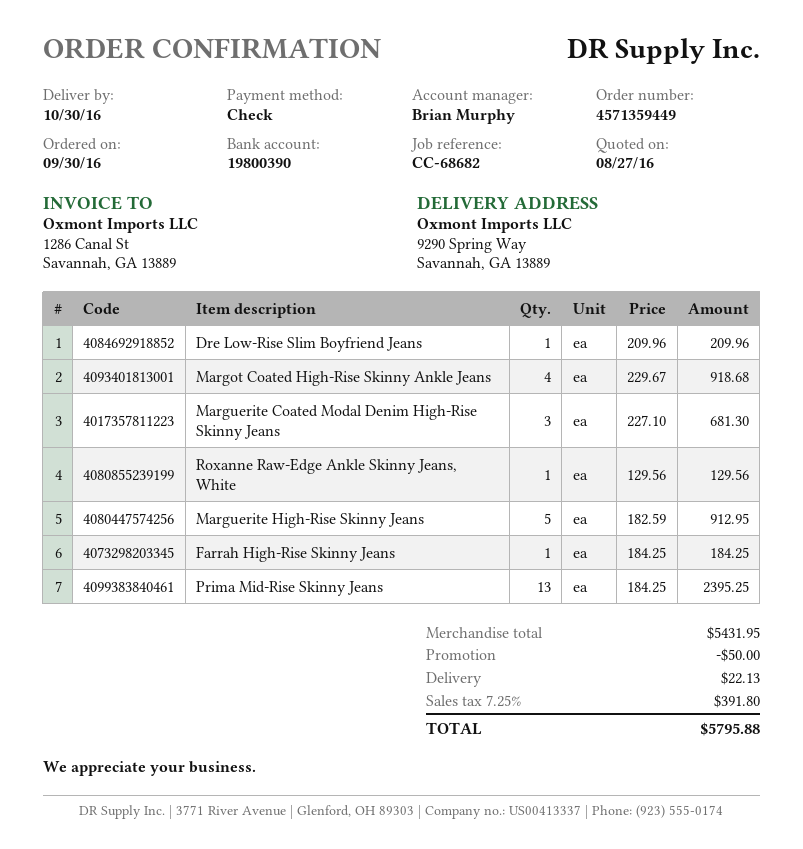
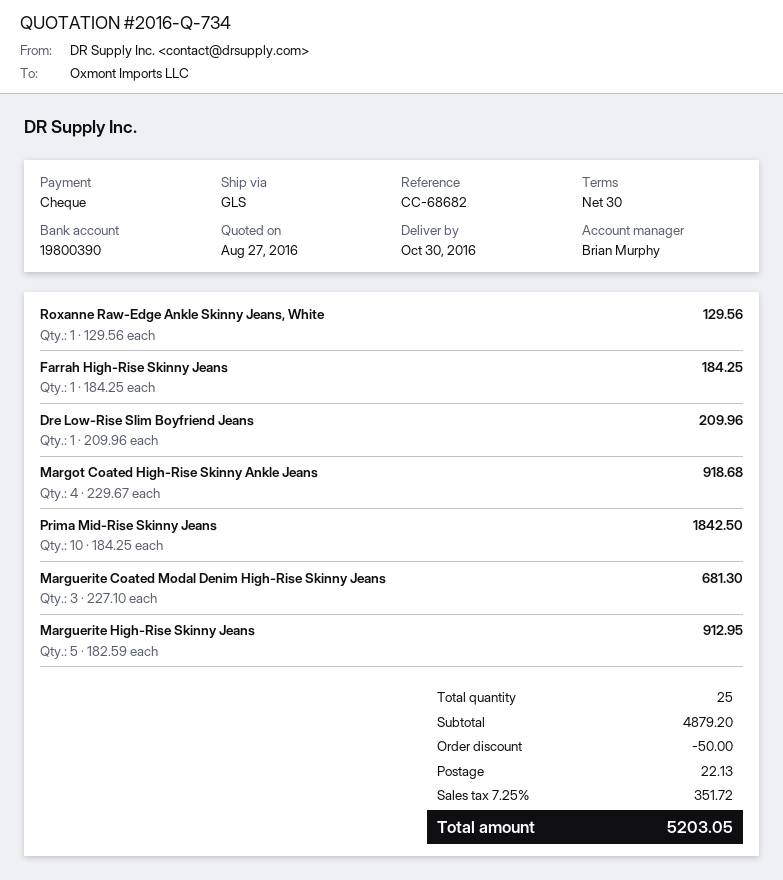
Prima Mid-Rise Skinny Jeans: 13 x 184.25 = 2395.25 -> 10 x 184.25 = 1842.50
subtotal: 5431.95 -> 4879.20
tax: 7.25% = 391.80 -> 7.25% = 351.72
total: 5795.88 -> 5203.05

